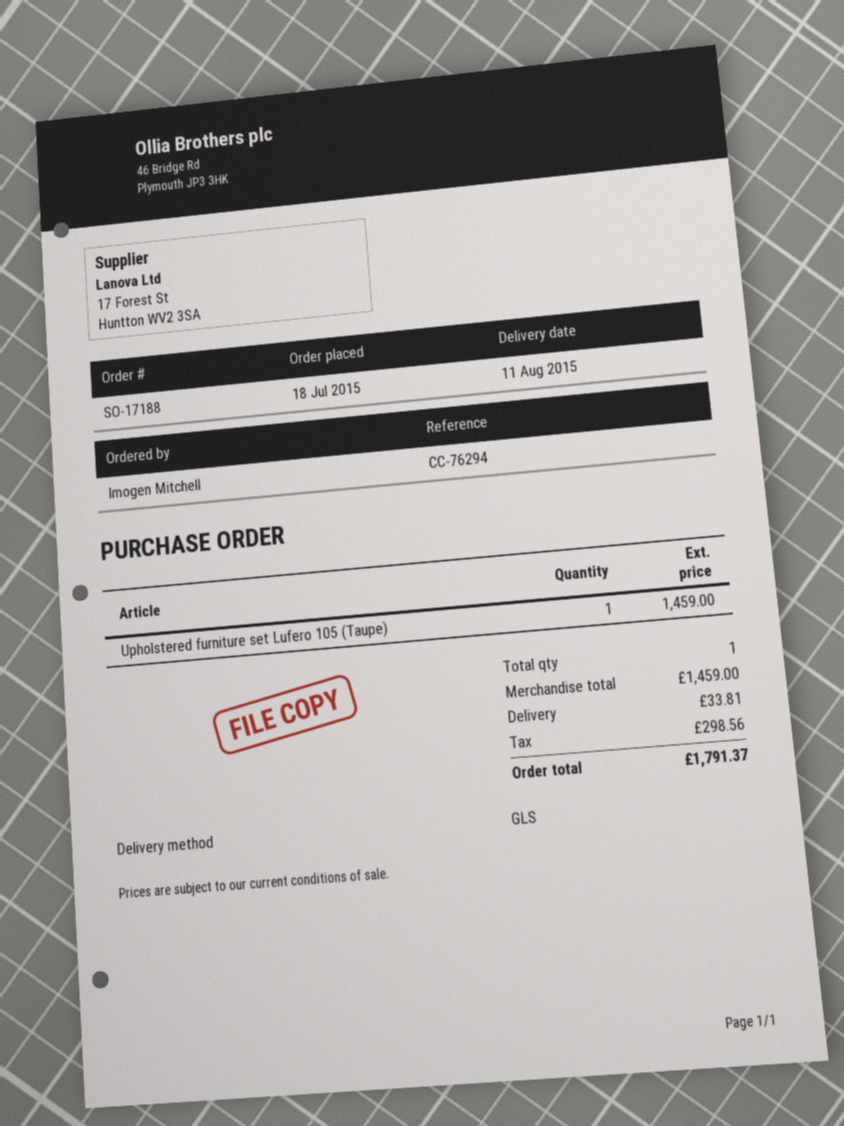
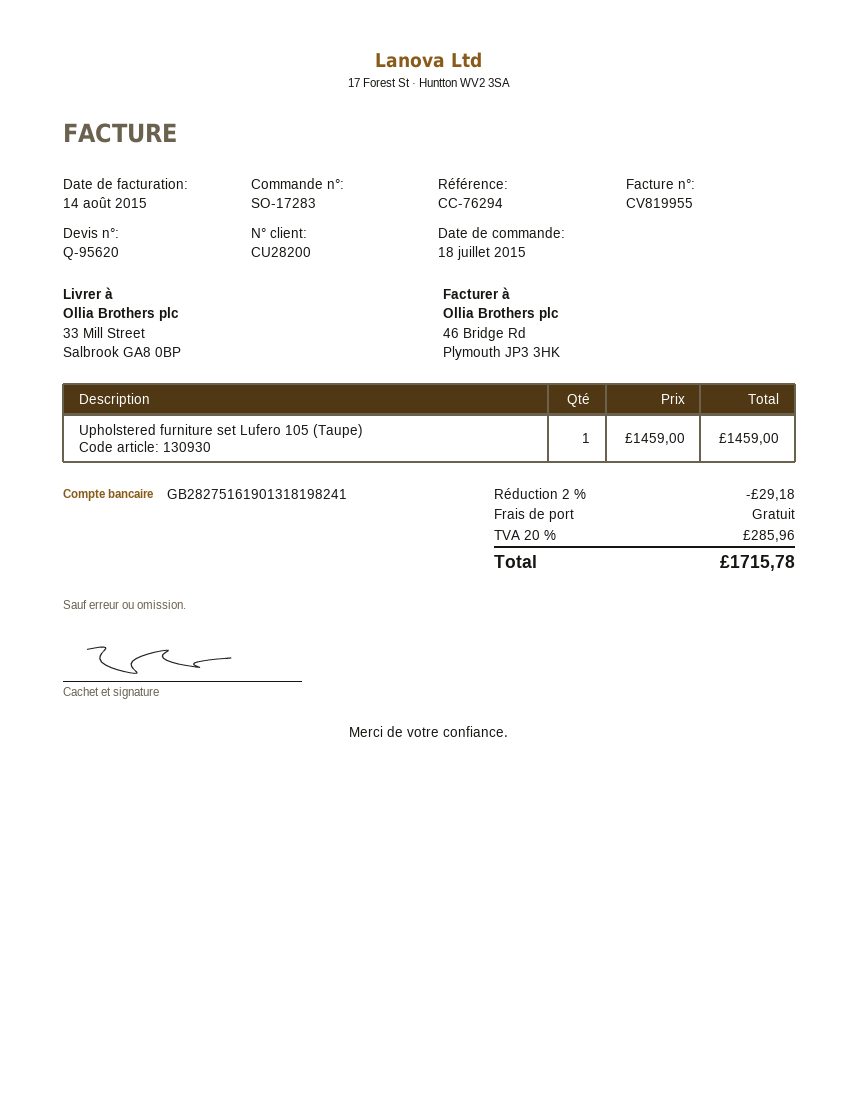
order number: SO-17188 -> SO-17283
discount: none -> 2% = 29.18
shipping: 33.81 -> 0.00
tax: 298.56 -> 285.96
total: 1791.37 -> 1715.78

